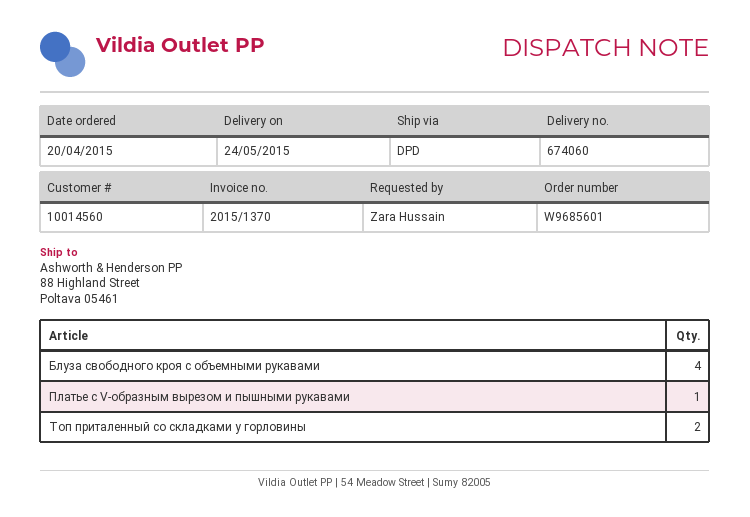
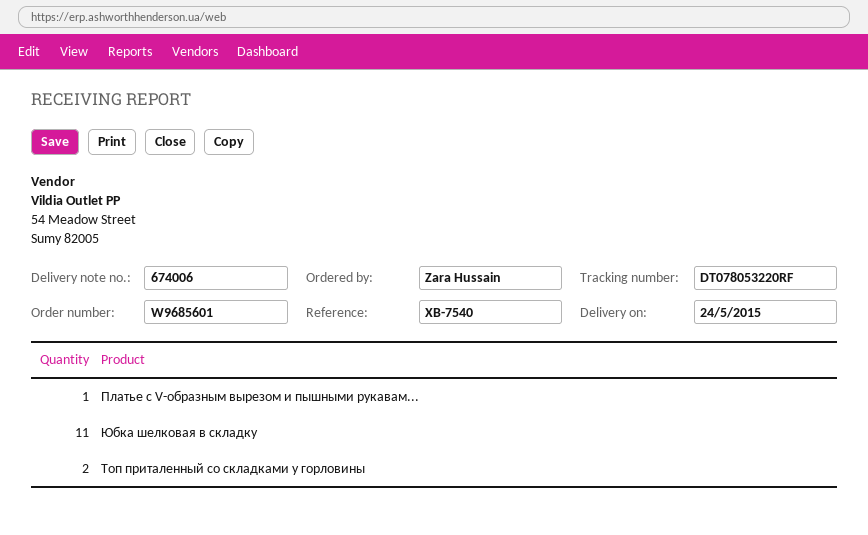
delivery note number: 674060 -> 674006
Блуза свободного кроя с объемными рукавами: 4 -> none
Юбка шелковая в складку: none -> 11

